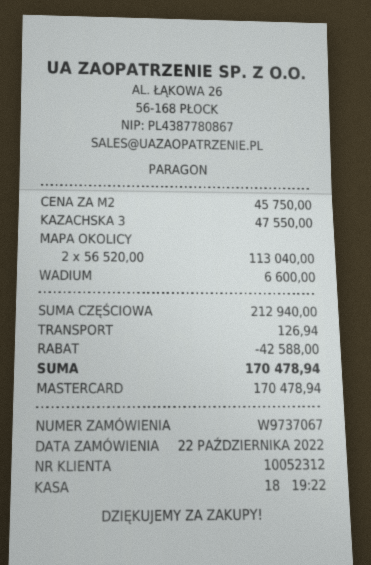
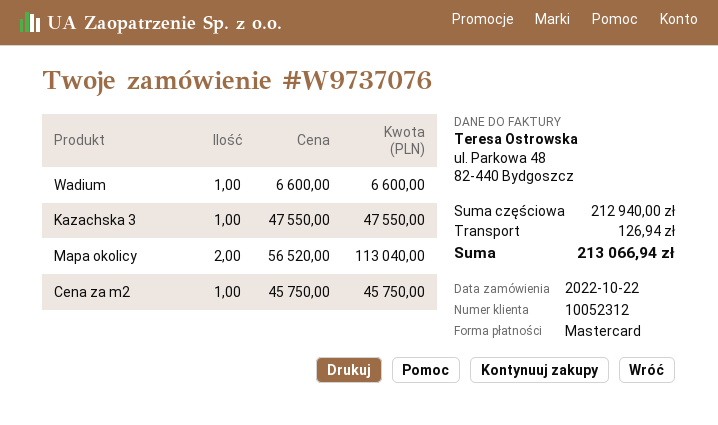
order number: W9737067 -> W9737076
discount: 42588.00 -> none
total: 170478.94 -> 213066.94

